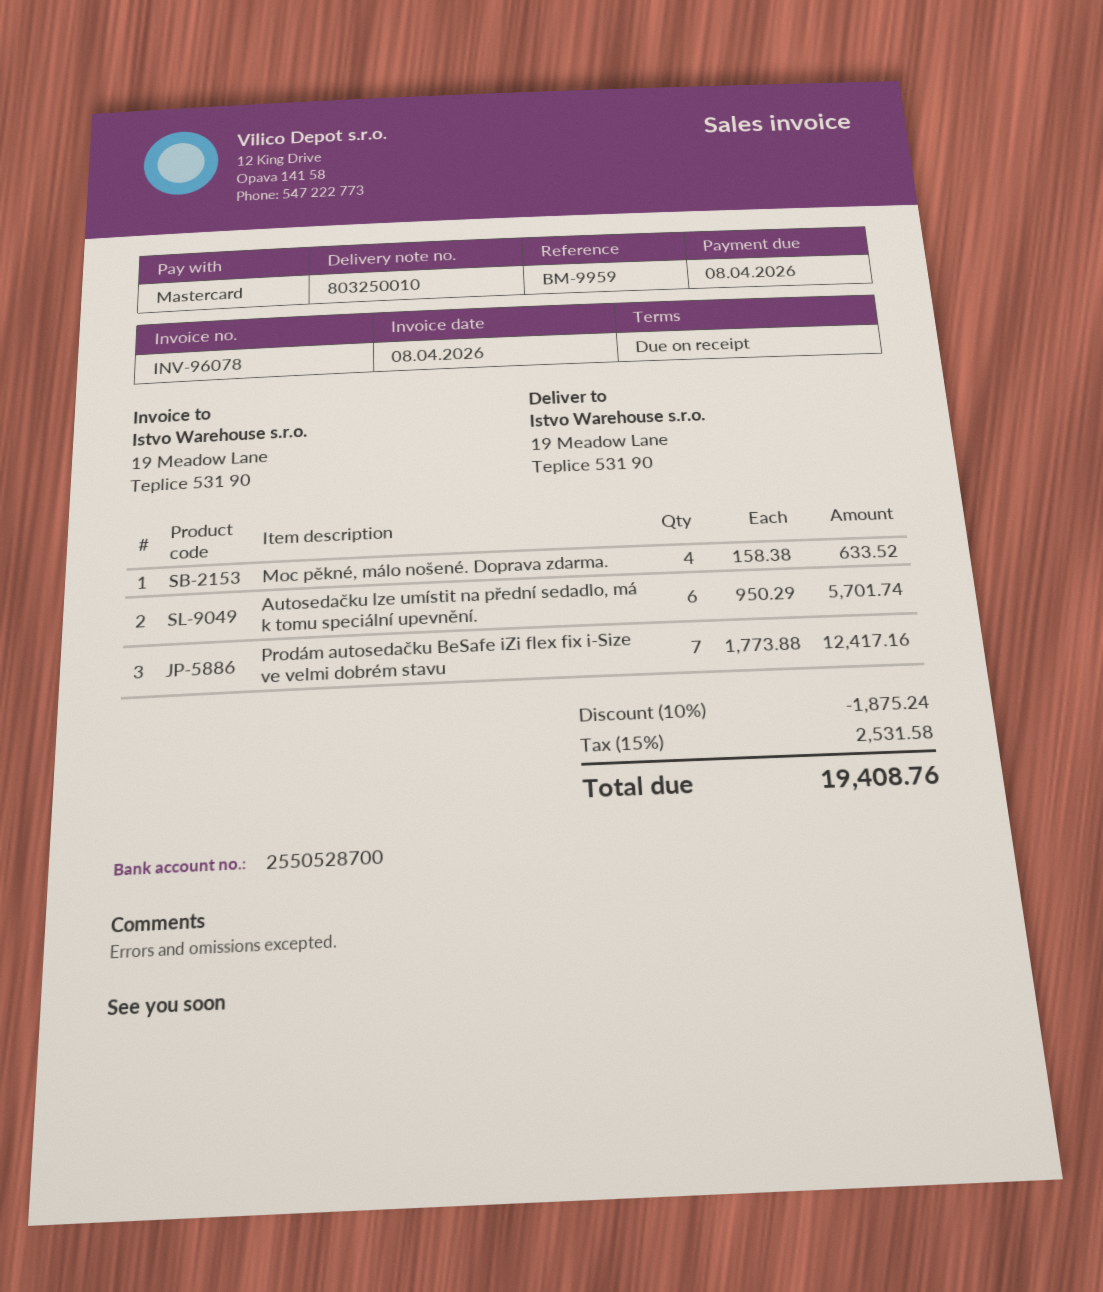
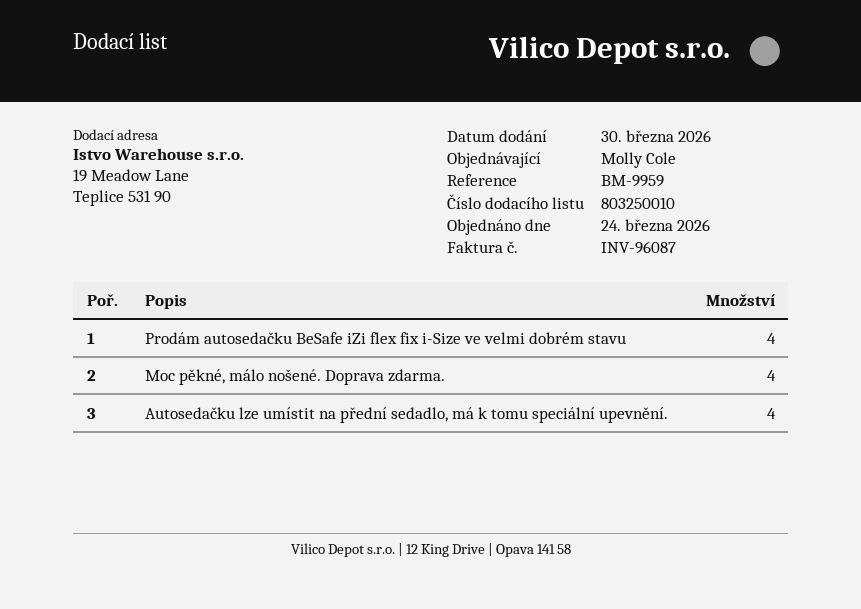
invoice number: INV-96078 -> INV-96087
Autosedačku lze umístit na přední sedadlo, má k tomu speciální upevnění.: 6 -> 4
Prodám autosedačku BeSafe iZi flex fix i-Size ve velmi dobrém stavu: 7 -> 4

